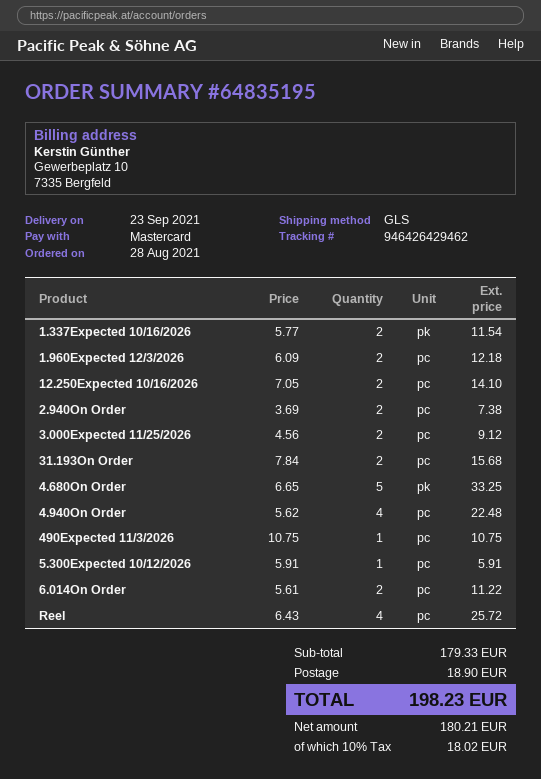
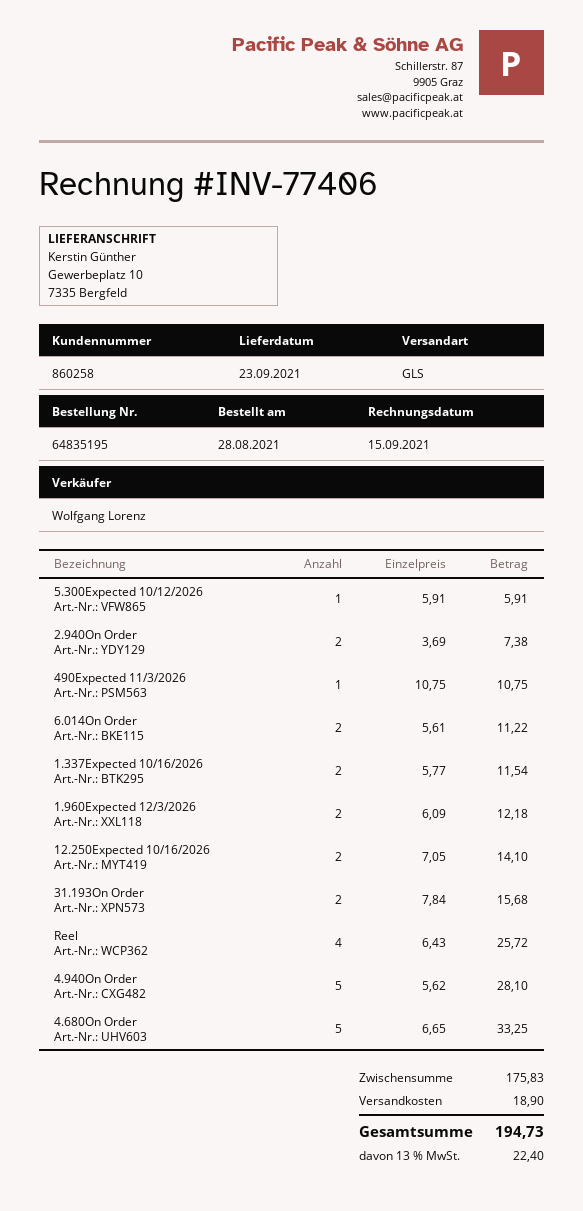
3.000Expected 11/25/2026: 2 x 4.56 = 9.12 -> none
4.940On Order: 4 x 5.62 = 22.48 -> 5 x 5.62 = 28.10
subtotal: 179.33 -> 175.83
tax: 10% = 18.02 -> 13% = 22.40
total: 198.23 -> 194.73

